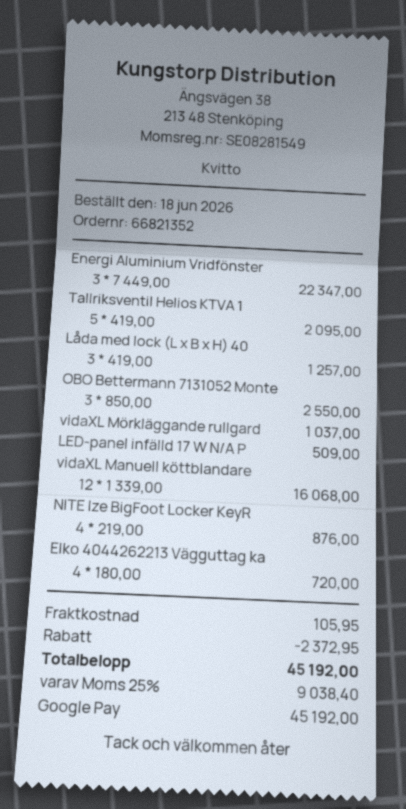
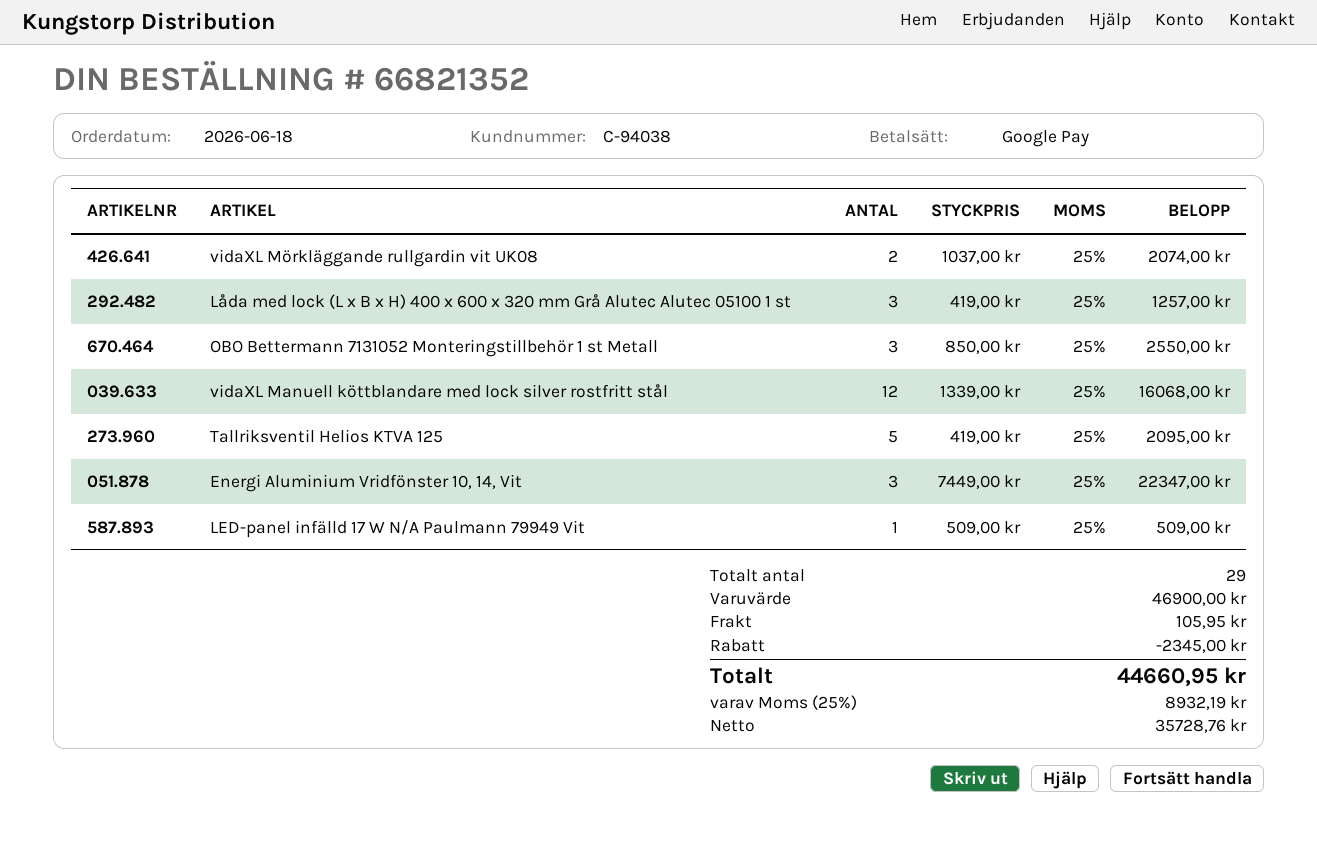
vidaXL Mörkläggande rullgard: 1 x 1037.00 = 1037.00 -> 2 x 1037.00 = 2074.00
NITE Ize BigFoot Locker KeyR: 4 x 219.00 = 876.00 -> none
Elko 4044262213 Vägguttag ka: 4 x 180.00 = 720.00 -> none
discount: 2372.95 -> 2345.00
tax: 25% = 9038.40 -> 25% = 8932.19
total: 45192.00 -> 44660.95

